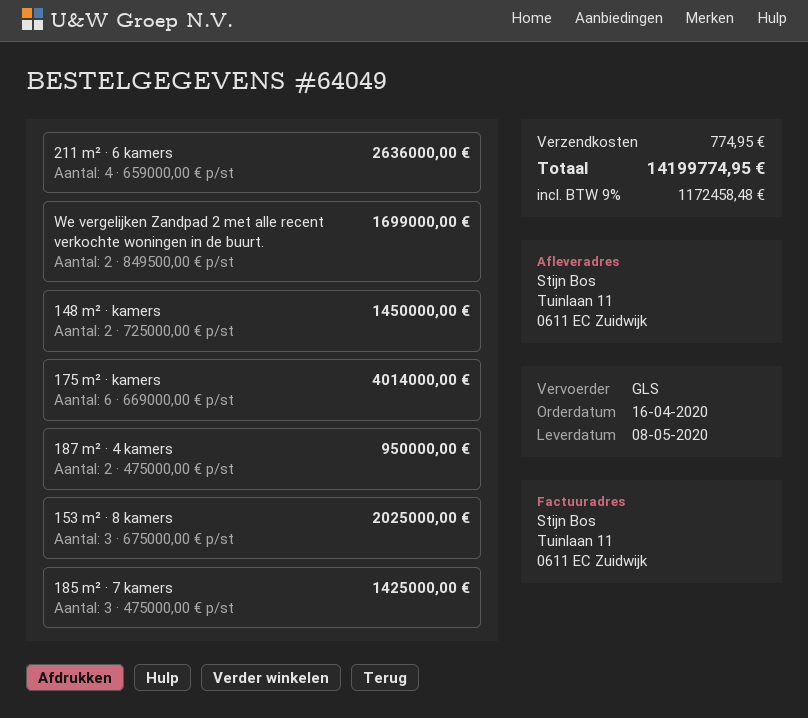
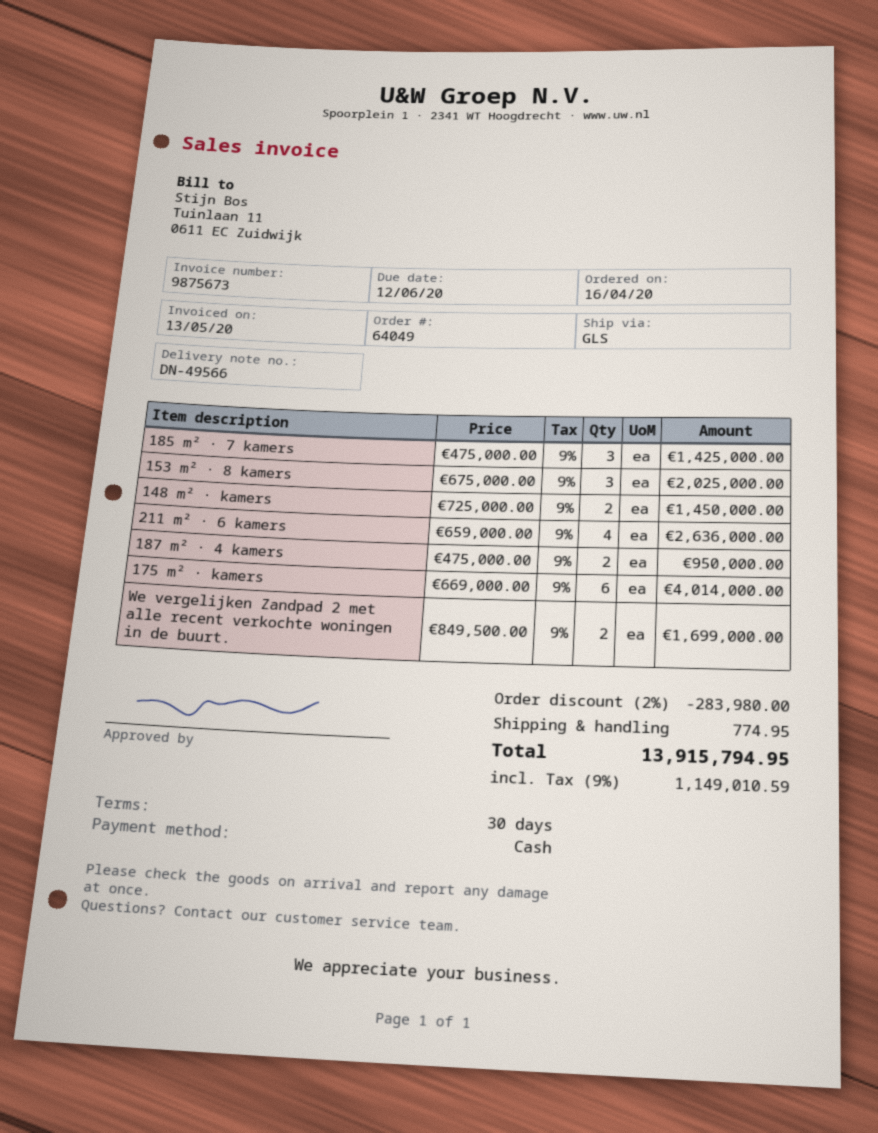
discount: none -> 2% = 283980.00
tax: 9% = 1172458.48 -> 9% = 1149010.59
total: 14199774.95 -> 13915794.95

